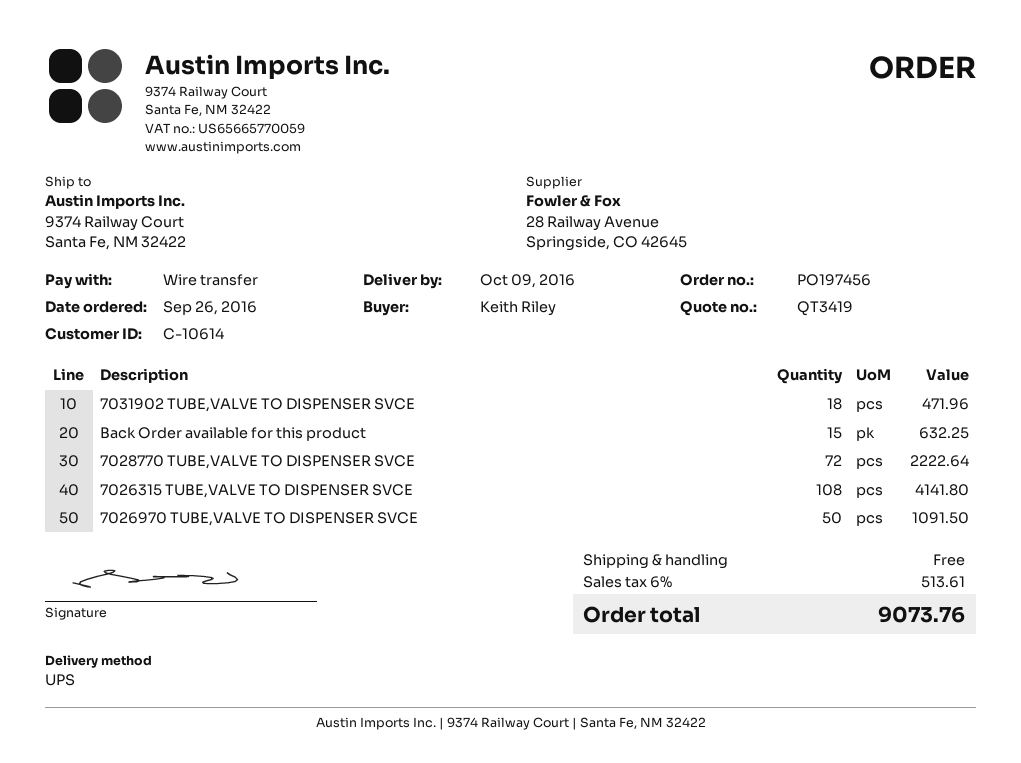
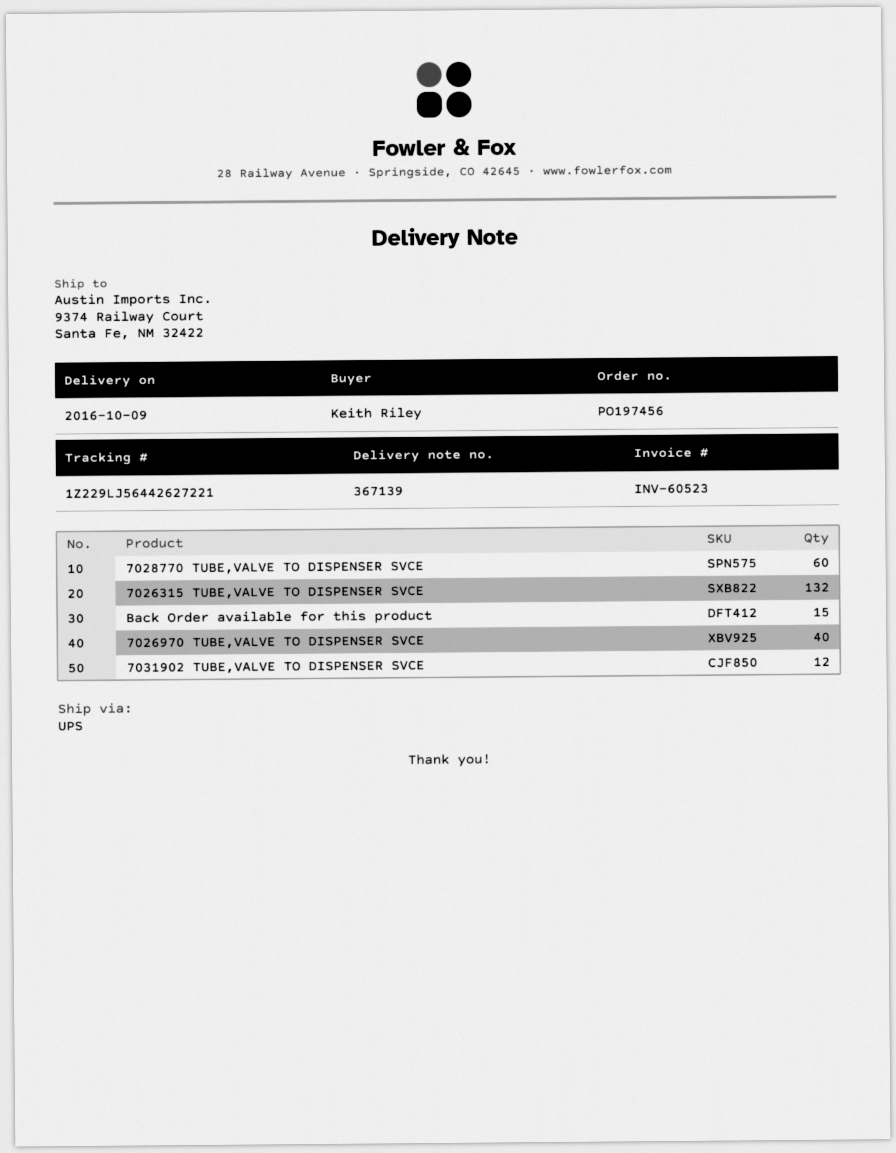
7031902 TUBE,VALVE TO DISPENSER SVCE: 18 -> 12
7028770 TUBE,VALVE TO DISPENSER SVCE: 72 -> 60
7026315 TUBE,VALVE TO DISPENSER SVCE: 108 -> 132
7026970 TUBE,VALVE TO DISPENSER SVCE: 50 -> 40

